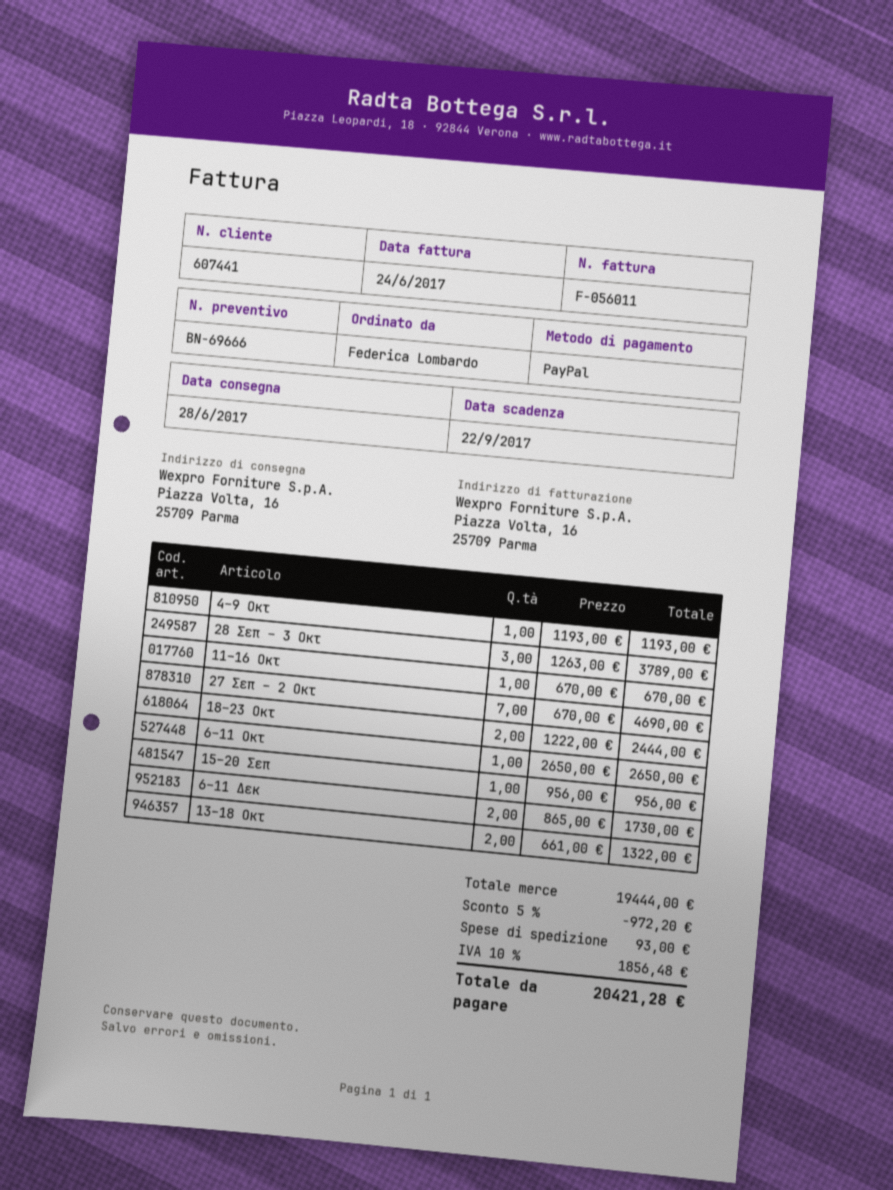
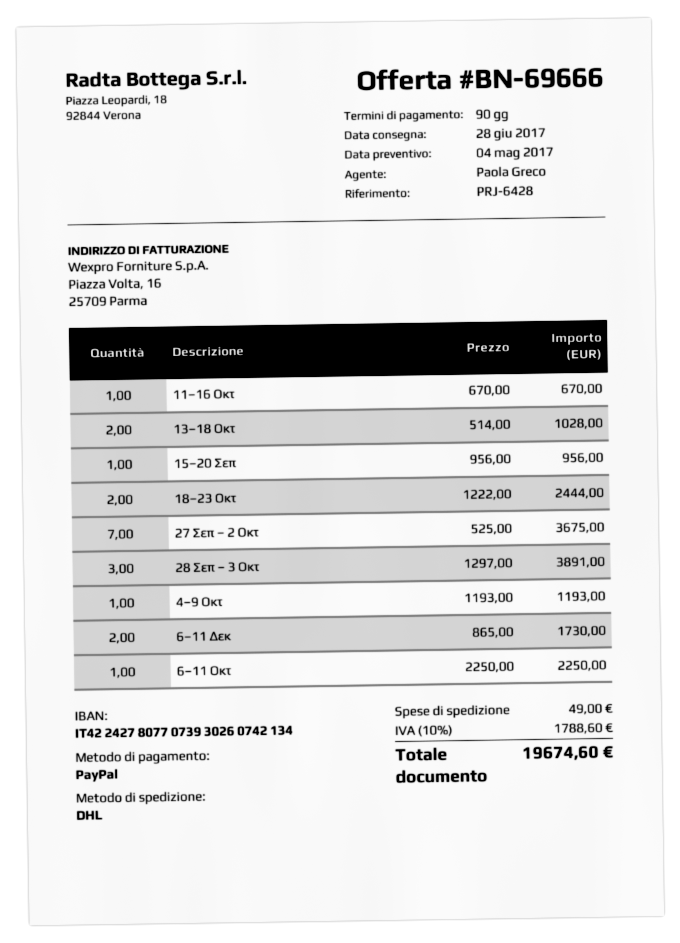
28 Σεπ – 3 Οκτ: 3 x 1263.00 = 3789.00 -> 3 x 1297.00 = 3891.00
27 Σεπ – 2 Οκτ: 7 x 670.00 = 4690.00 -> 7 x 525.00 = 3675.00
6–11 Οκτ: 1 x 2650.00 = 2650.00 -> 1 x 2250.00 = 2250.00
13–18 Οκτ: 2 x 661.00 = 1322.00 -> 2 x 514.00 = 1028.00
discount: 5% = 972.20 -> none
shipping: 93.00 -> 49.00
tax: 10% = 1856.48 -> 10% = 1788.60
total: 20421.28 -> 19674.60

